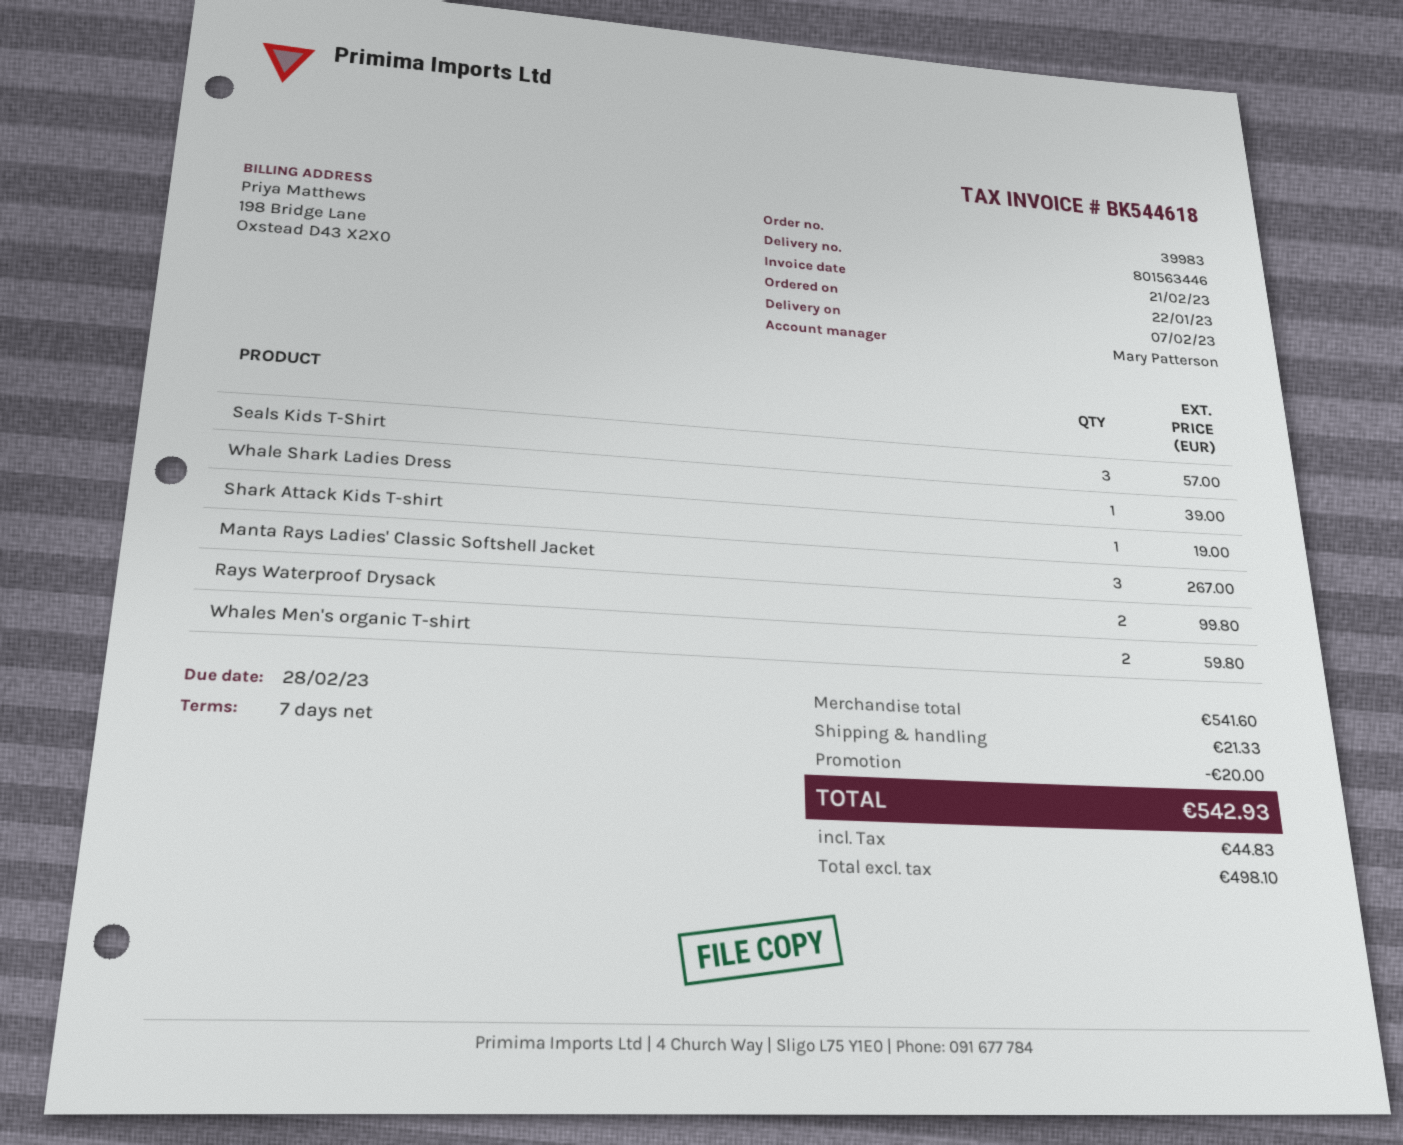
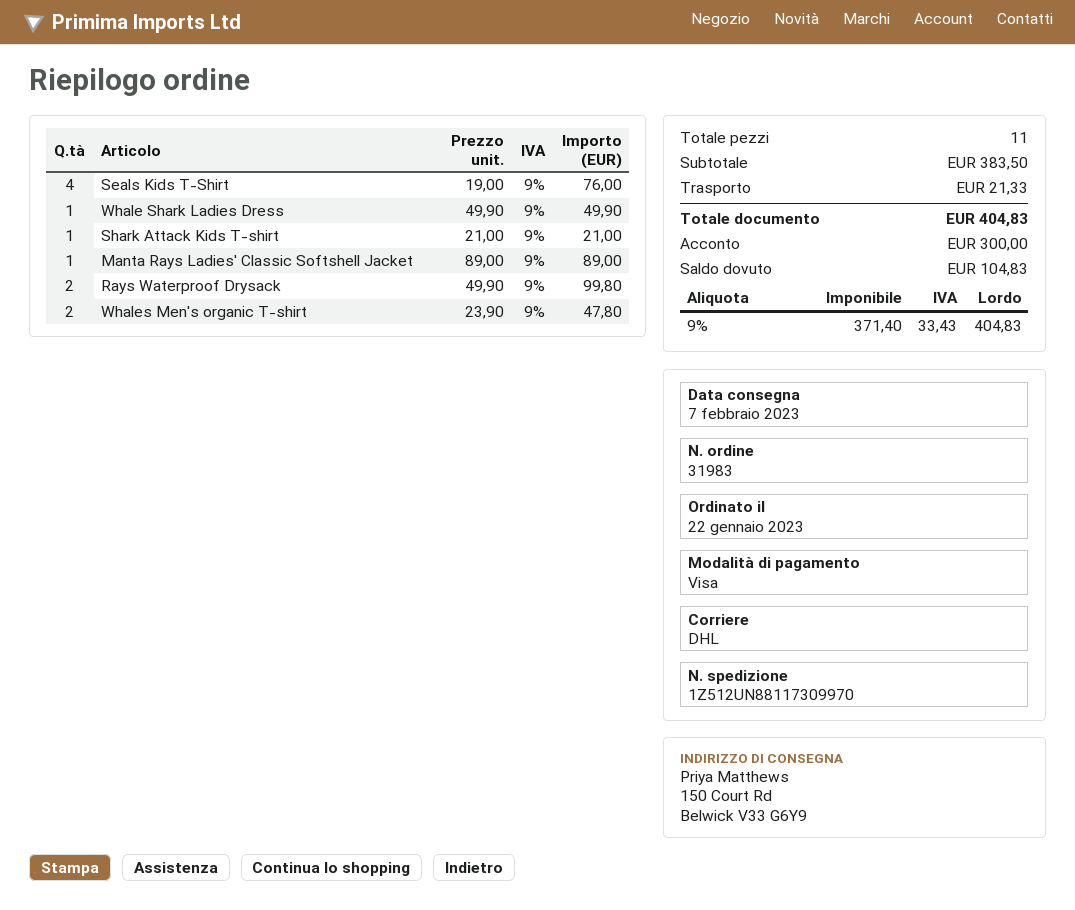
order number: 39983 -> 31983
Seals Kids T-Shirt: 3 for 57.00 -> 4 for 76.00
Whale Shark Ladies Dress: 1 for 39.00 -> 1 for 49.90
Shark Attack Kids T-shirt: 1 for 19.00 -> 1 for 21.00
Manta Rays Ladies' Classic Softshell Jacket: 3 for 267.00 -> 1 for 89.00
Whales Men's organic T-shirt: 2 for 59.80 -> 2 for 47.80
subtotal: 541.60 -> 383.50
discount: 20.00 -> none
net: 498.10 -> 371.40
tax: 44.83 -> 33.43
total: 542.93 -> 404.83

